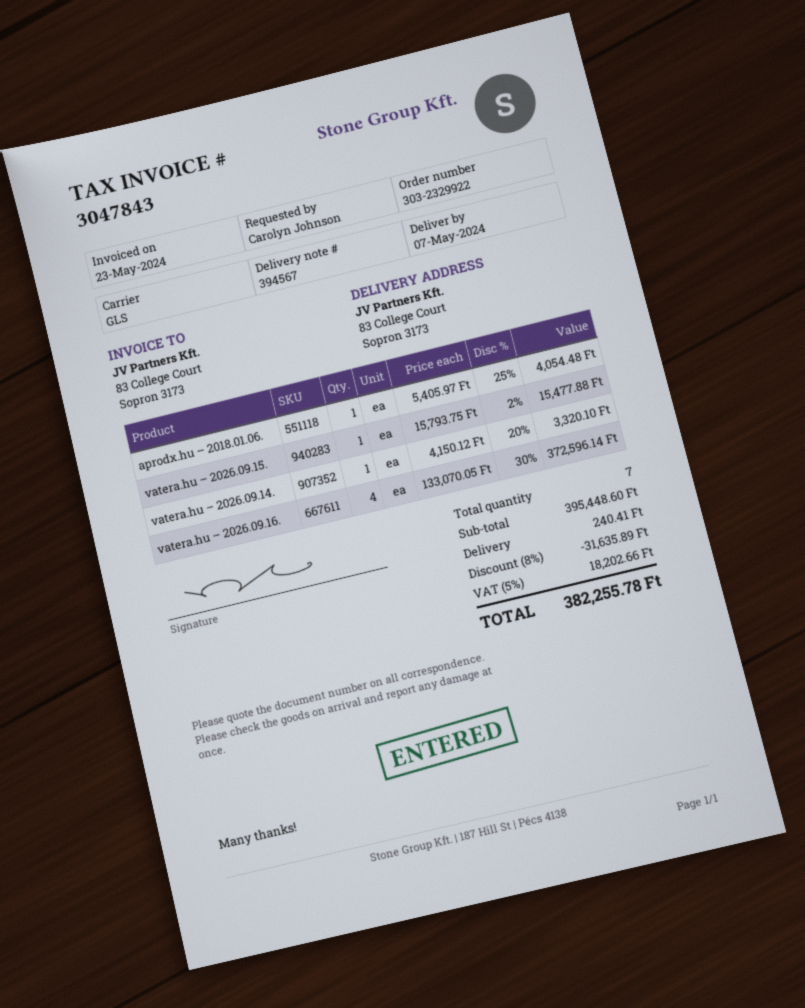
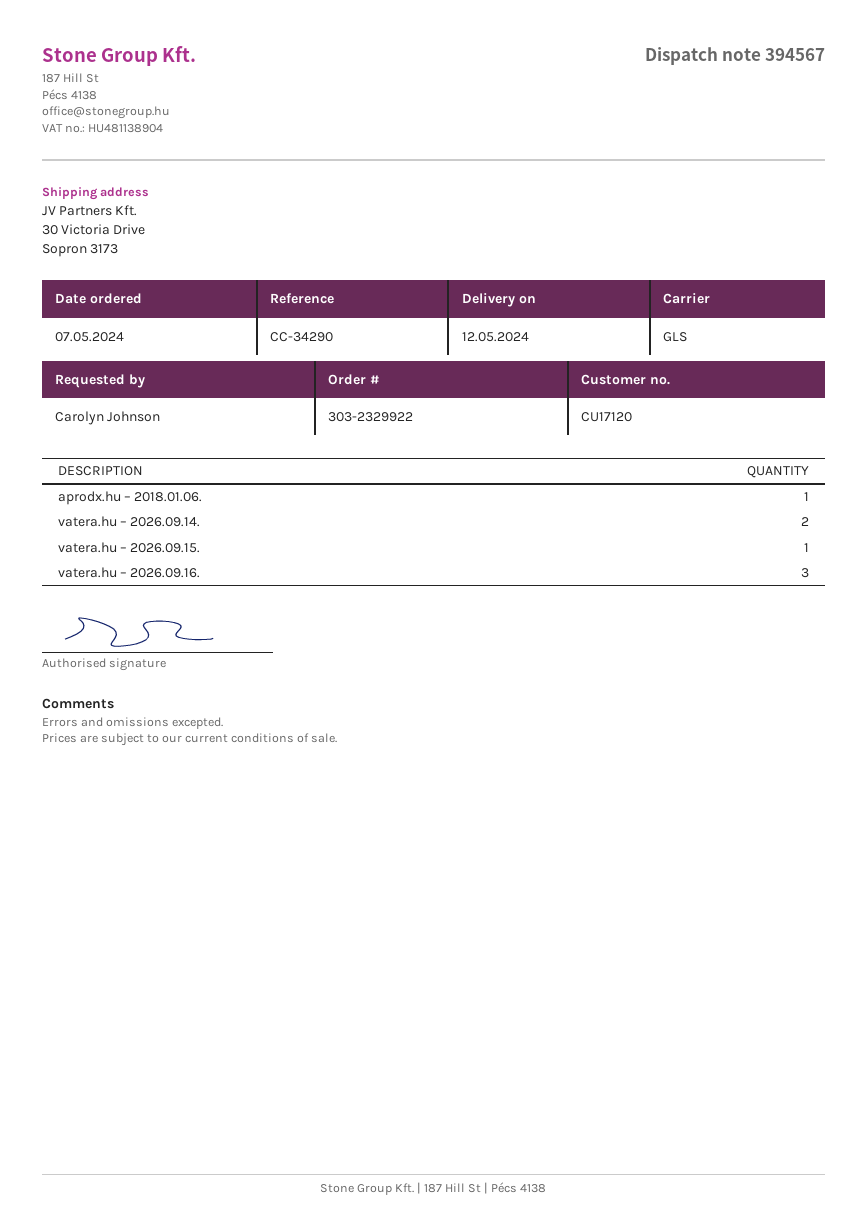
delivery date: 2024-05-07 -> 2024-05-12
ship to: 83 College Court, Sopron 3173 -> 30 Victoria Drive, Sopron 3173
vatera.hu – 2026.09.14.: 1 -> 2
vatera.hu – 2026.09.16.: 4 -> 3

